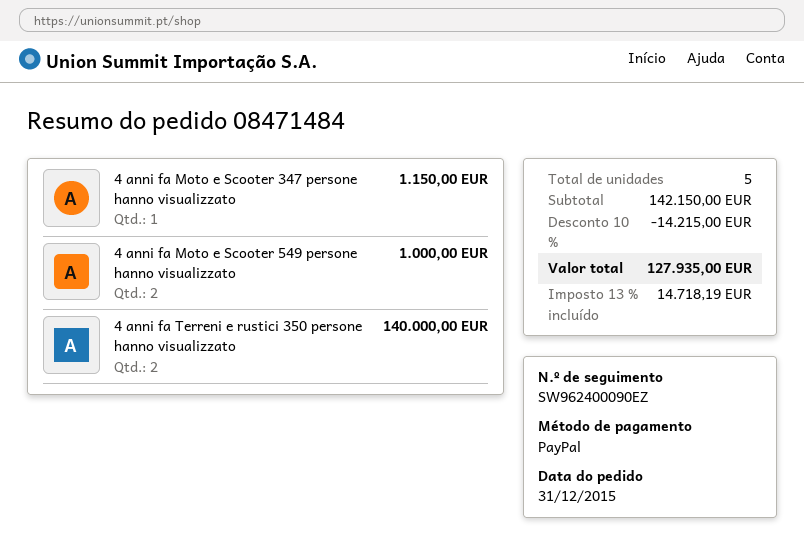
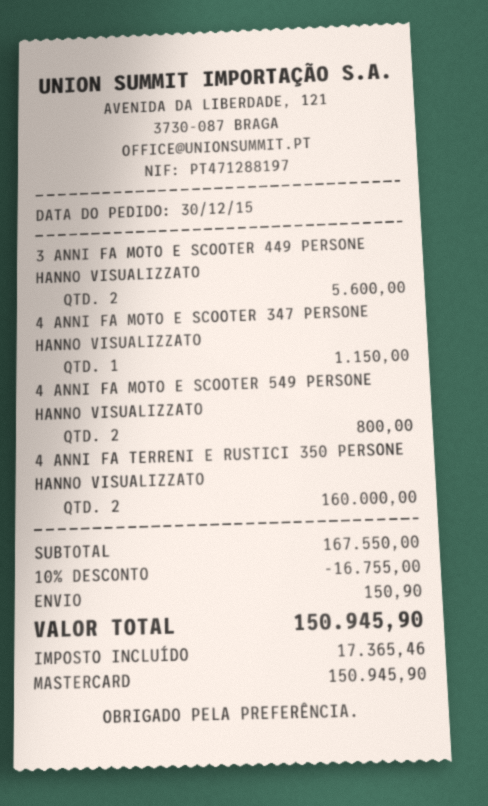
order date: 2015-12-31 -> 2015-12-30
payment method: PayPal -> Mastercard
4 anni fa Moto e Scooter 549 persone hanno visualizzato: 2 for 1000.00 -> 2 for 800.00
4 anni fa Terreni e rustici 350 persone hanno visualizzato: 2 for 140000.00 -> 2 for 160000.00
3 ANNI FA MOTO E SCOOTER 449 PERSONE HANNO VISUALIZZATO: none -> 2 for 5600.00
subtotal: 142150.00 -> 167550.00
discount: 10% = 14215.00 -> 10% = 16755.00
shipping: none -> 150.90
tax: 14718.19 -> 17365.46
total: 127935.00 -> 150945.90

